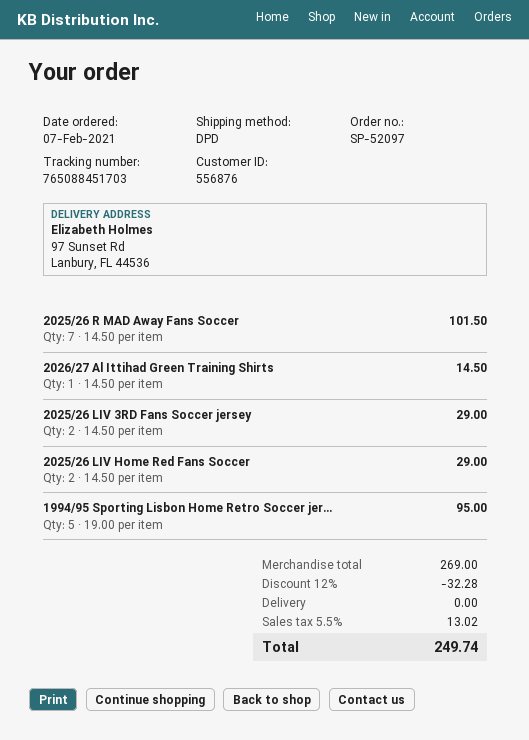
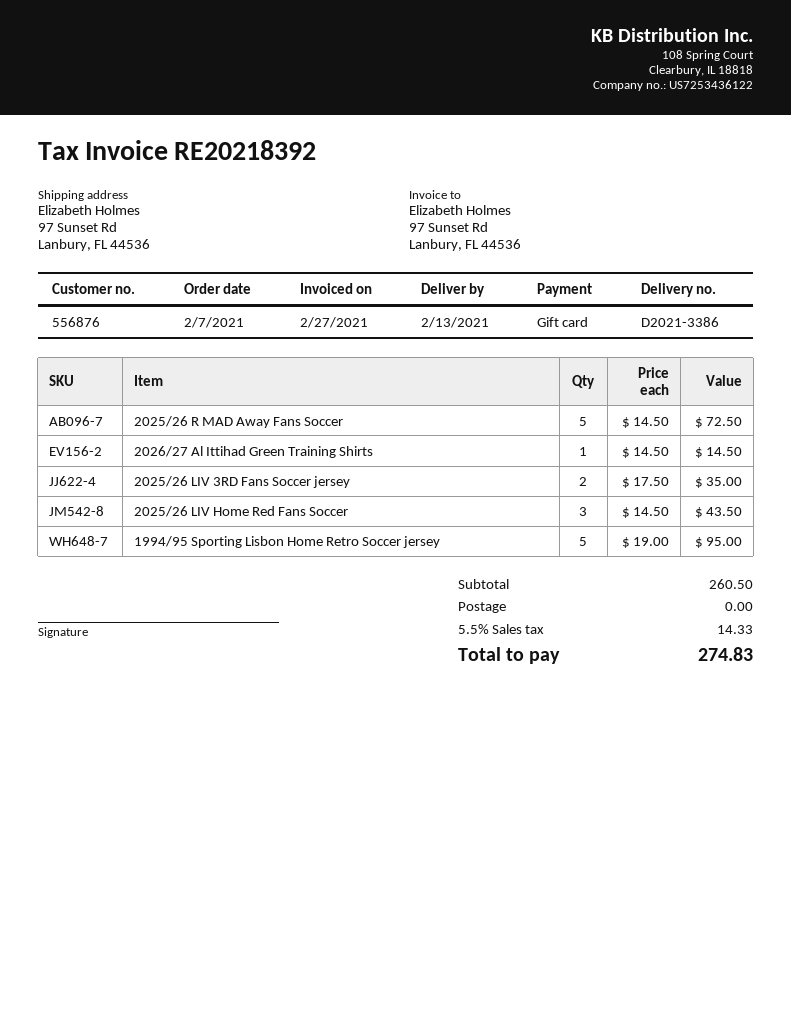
2025/26 R MAD Away Fans Soccer: 7 x 14.50 = 101.50 -> 5 x 14.50 = 72.50
2025/26 LIV 3RD Fans Soccer jersey: 2 x 14.50 = 29.00 -> 2 x 17.50 = 35.00
2025/26 LIV Home Red Fans Soccer: 2 x 14.50 = 29.00 -> 3 x 14.50 = 43.50
subtotal: 269.00 -> 260.50
discount: 12% = 32.28 -> none
tax: 5.5% = 13.02 -> 5.5% = 14.33
total: 249.74 -> 274.83

